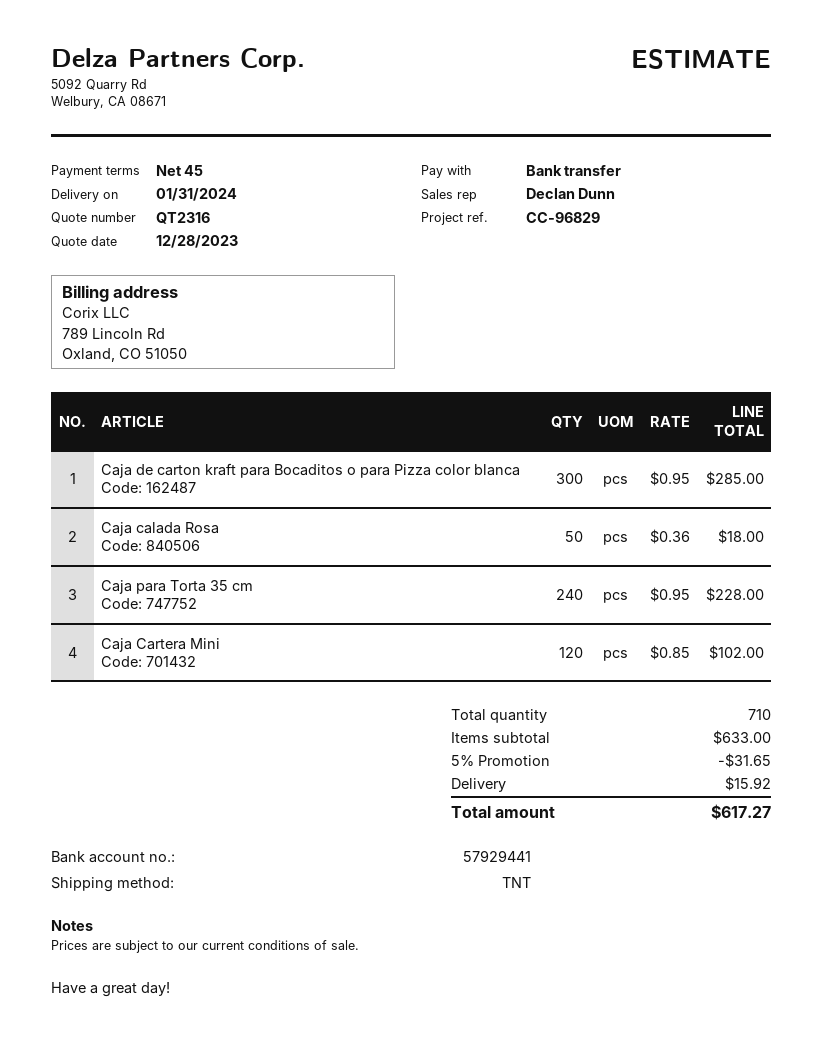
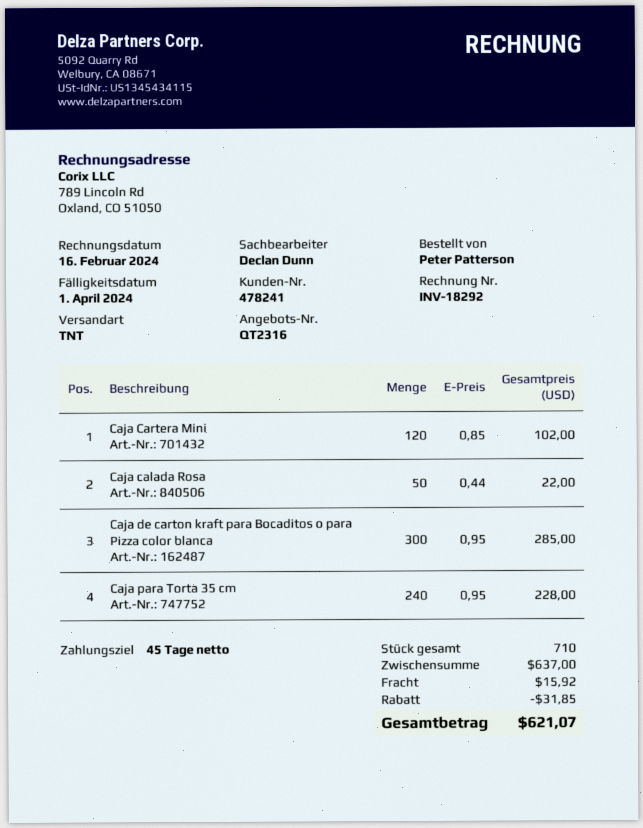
Caja calada Rosa: 50 x 0.36 = 18.00 -> 50 x 0.44 = 22.00
subtotal: 633.00 -> 637.00
discount: 31.65 -> 31.85
total: 617.27 -> 621.07

